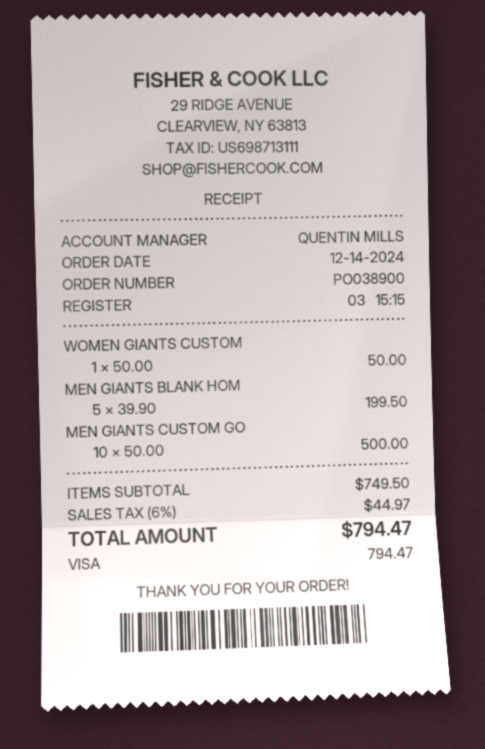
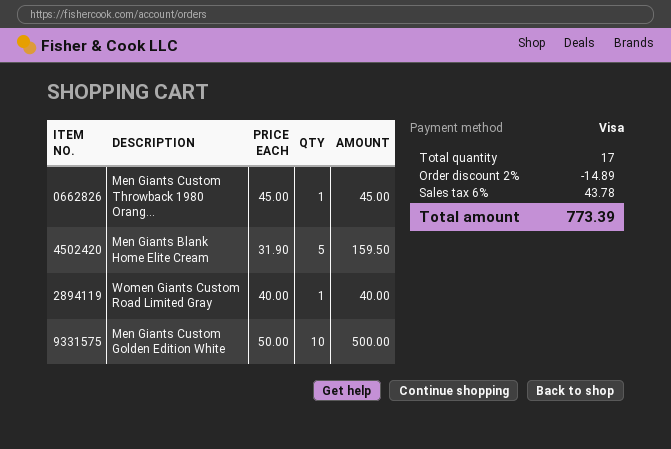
WOMEN GIANTS CUSTOM: 1 x 50.00 = 50.00 -> 1 x 40.00 = 40.00
MEN GIANTS BLANK HOM: 5 x 39.90 = 199.50 -> 5 x 31.90 = 159.50
Men Giants Custom Throwback 1980 Orang...: none -> 1 x 45.00 = 45.00
discount: none -> 2% = 14.89
tax: 6% = 44.97 -> 6% = 43.78
total: 794.47 -> 773.39

